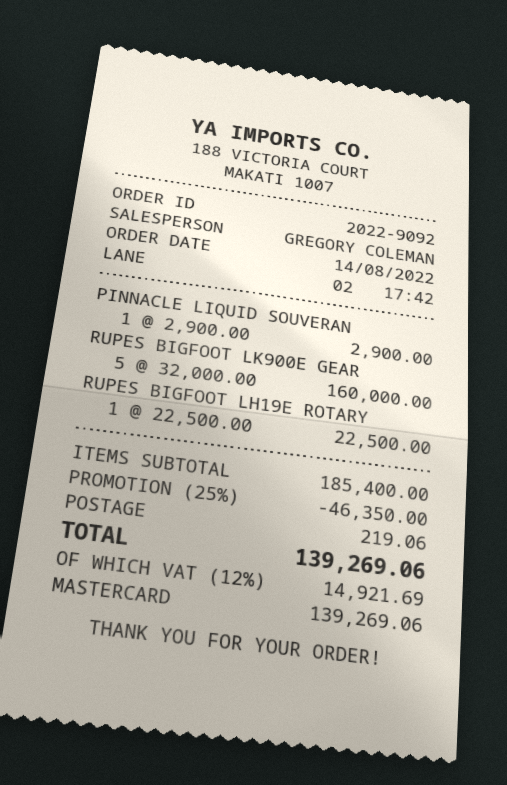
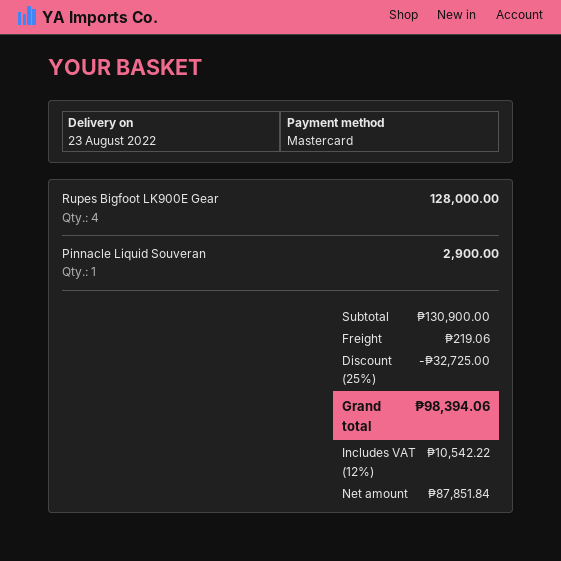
RUPES BIGFOOT LK900E GEAR: 5 for 160000.00 -> 4 for 128000.00
RUPES BIGFOOT LH19E ROTARY: 1 for 22500.00 -> none
subtotal: 185400.00 -> 130900.00
discount: 25% = 46350.00 -> 25% = 32725.00
tax: 12% = 14921.69 -> 12% = 10542.22
total: 139269.06 -> 98394.06

